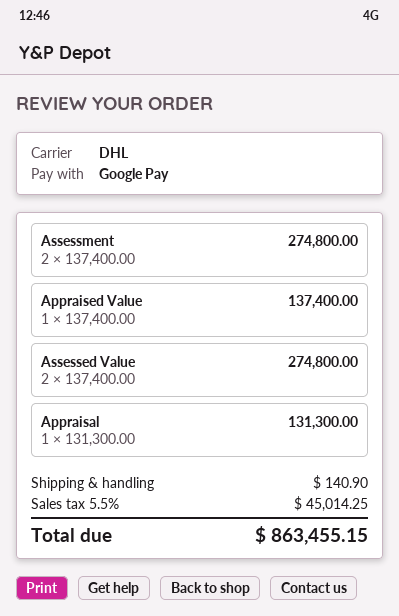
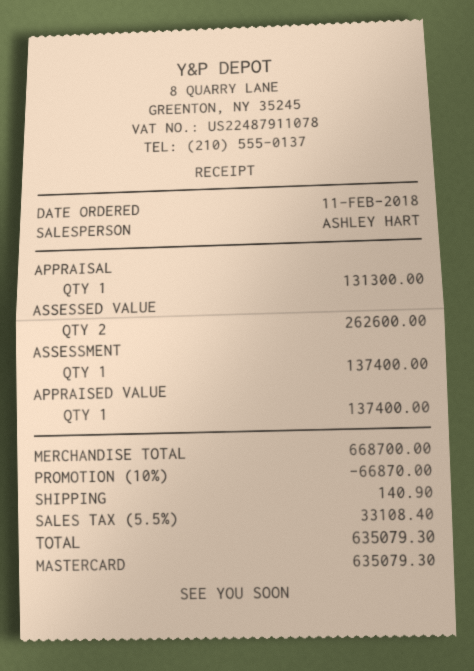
payment method: Google Pay -> Mastercard
Assessment: 2 for 274800.00 -> 1 for 137400.00
Assessed Value: 2 for 274800.00 -> 2 for 262600.00
discount: none -> 10% = 66870.00
tax: 5.5% = 45014.25 -> 5.5% = 33108.40
total: 863455.15 -> 635079.30

